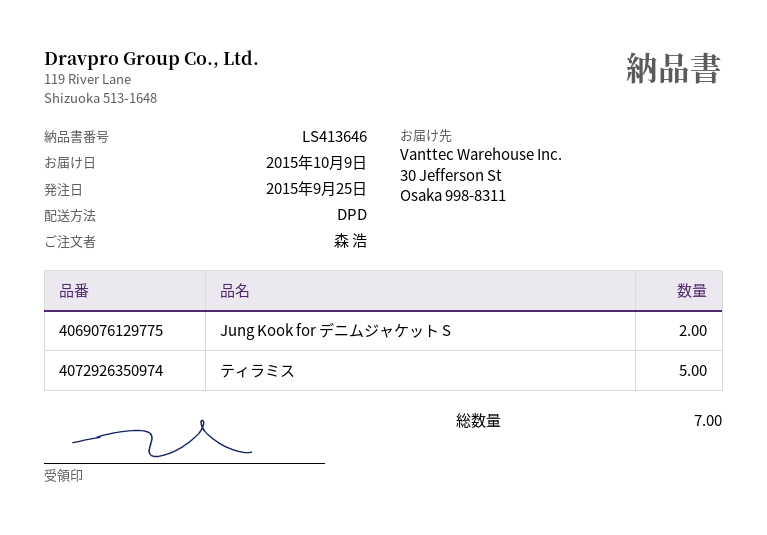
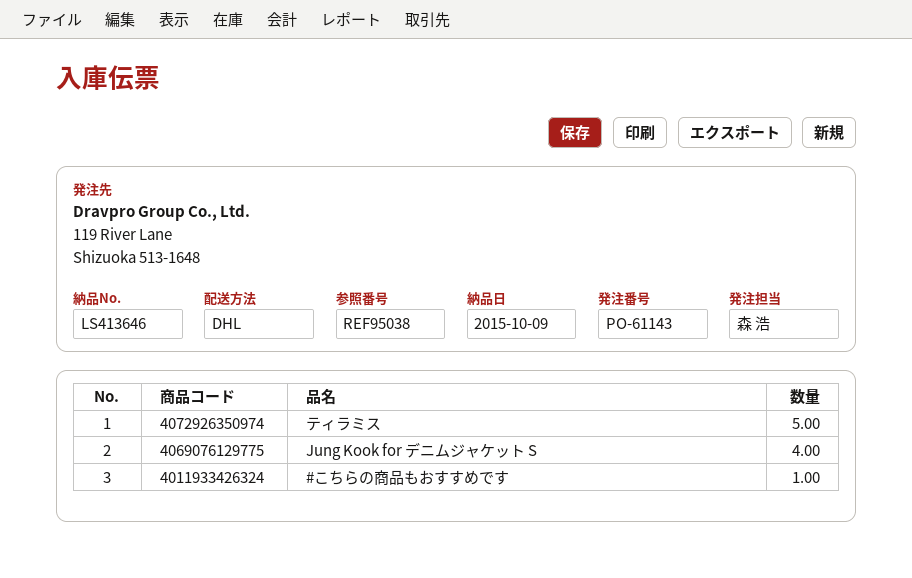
shipping method: DPD -> DHL
Jung Kook for デニムジャケット S: 2 -> 4
#こちらの商品もおすすめです: none -> 1

